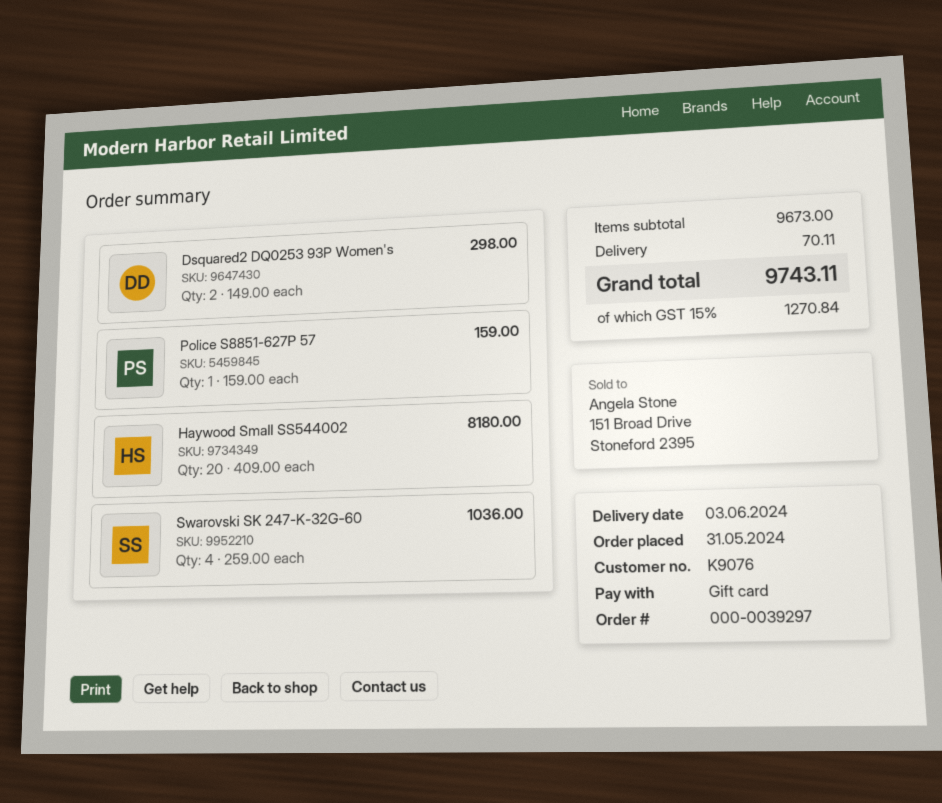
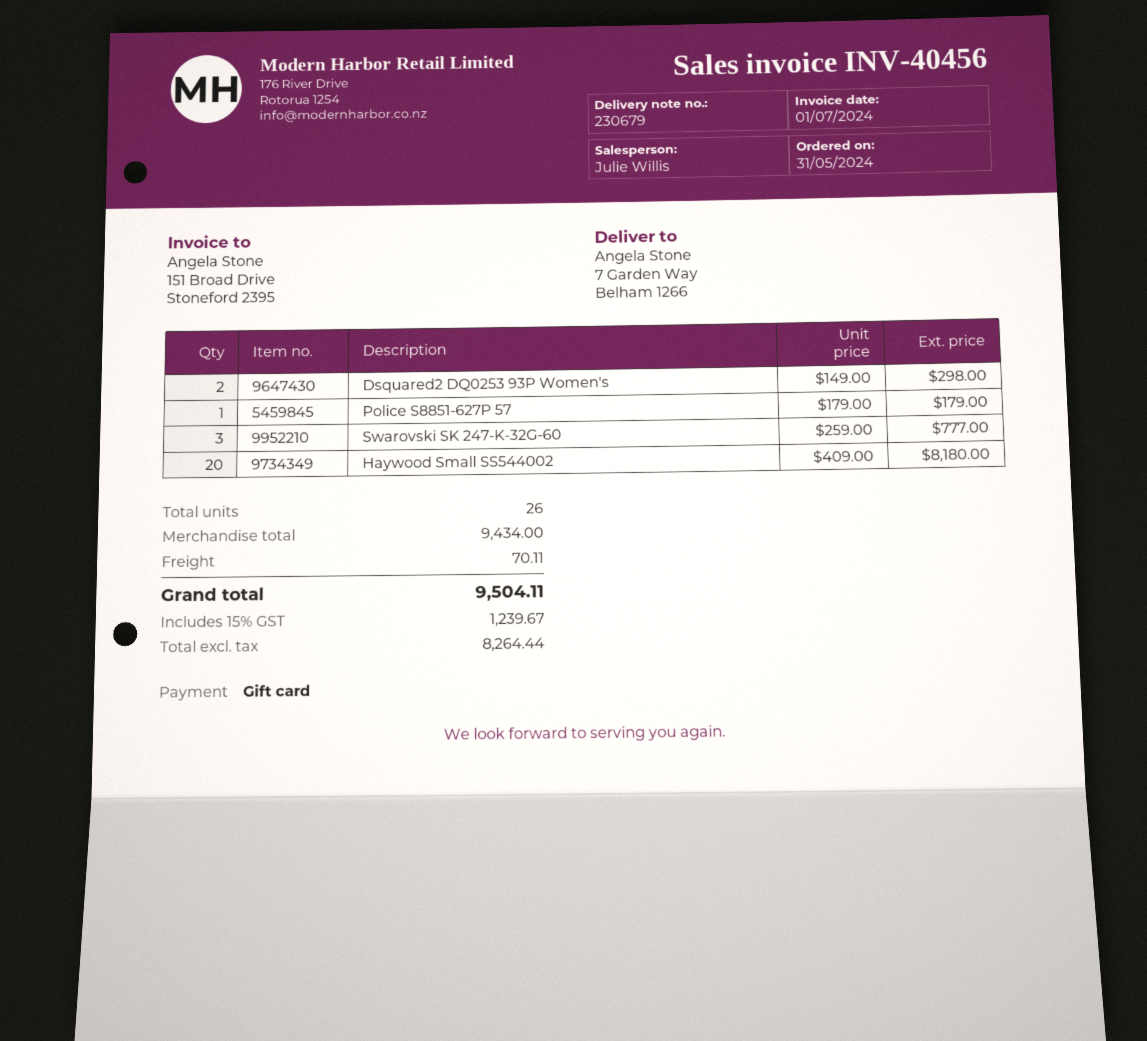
Police S8851-627P 57: 1 x 159.00 = 159.00 -> 1 x 179.00 = 179.00
Swarovski SK 247-K-32G-60: 4 x 259.00 = 1036.00 -> 3 x 259.00 = 777.00
subtotal: 9673.00 -> 9434.00
tax: 15% = 1270.84 -> 15% = 1239.67
total: 9743.11 -> 9504.11

